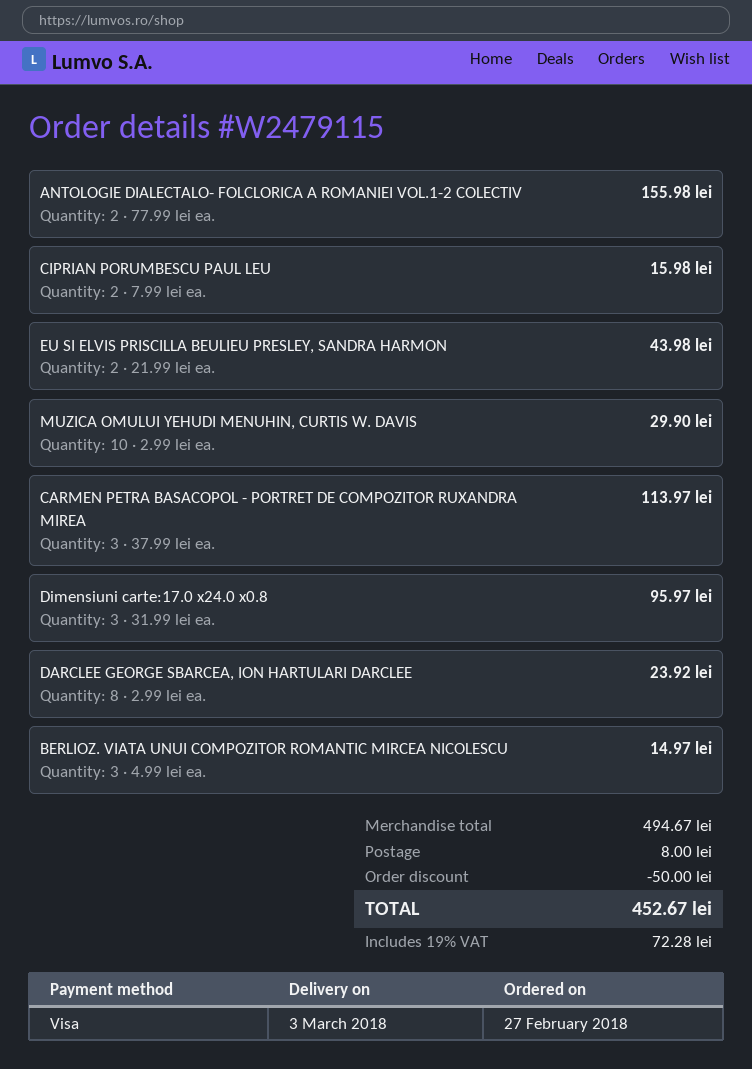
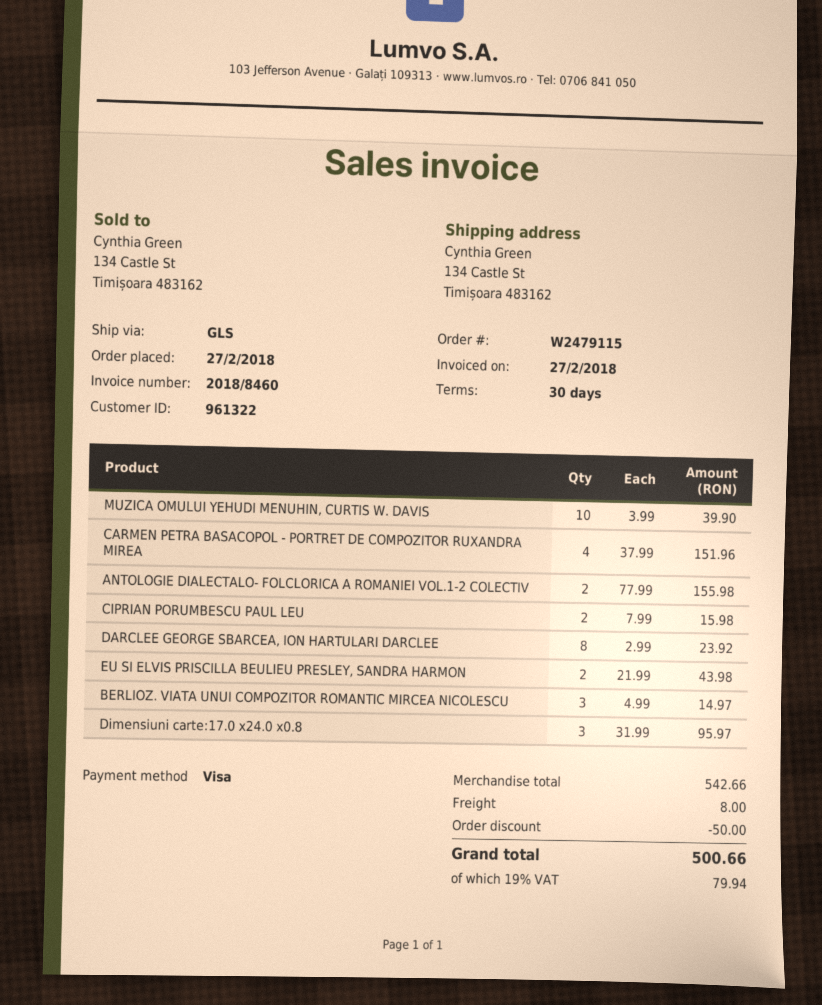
MUZICA OMULUI YEHUDI MENUHIN, CURTIS W. DAVIS: 10 x 2.99 = 29.90 -> 10 x 3.99 = 39.90
CARMEN PETRA BASACOPOL - PORTRET DE COMPOZITOR RUXANDRA MIREA: 3 x 37.99 = 113.97 -> 4 x 37.99 = 151.96
subtotal: 494.67 -> 542.66
tax: 19% = 72.28 -> 19% = 79.94
total: 452.67 -> 500.66

